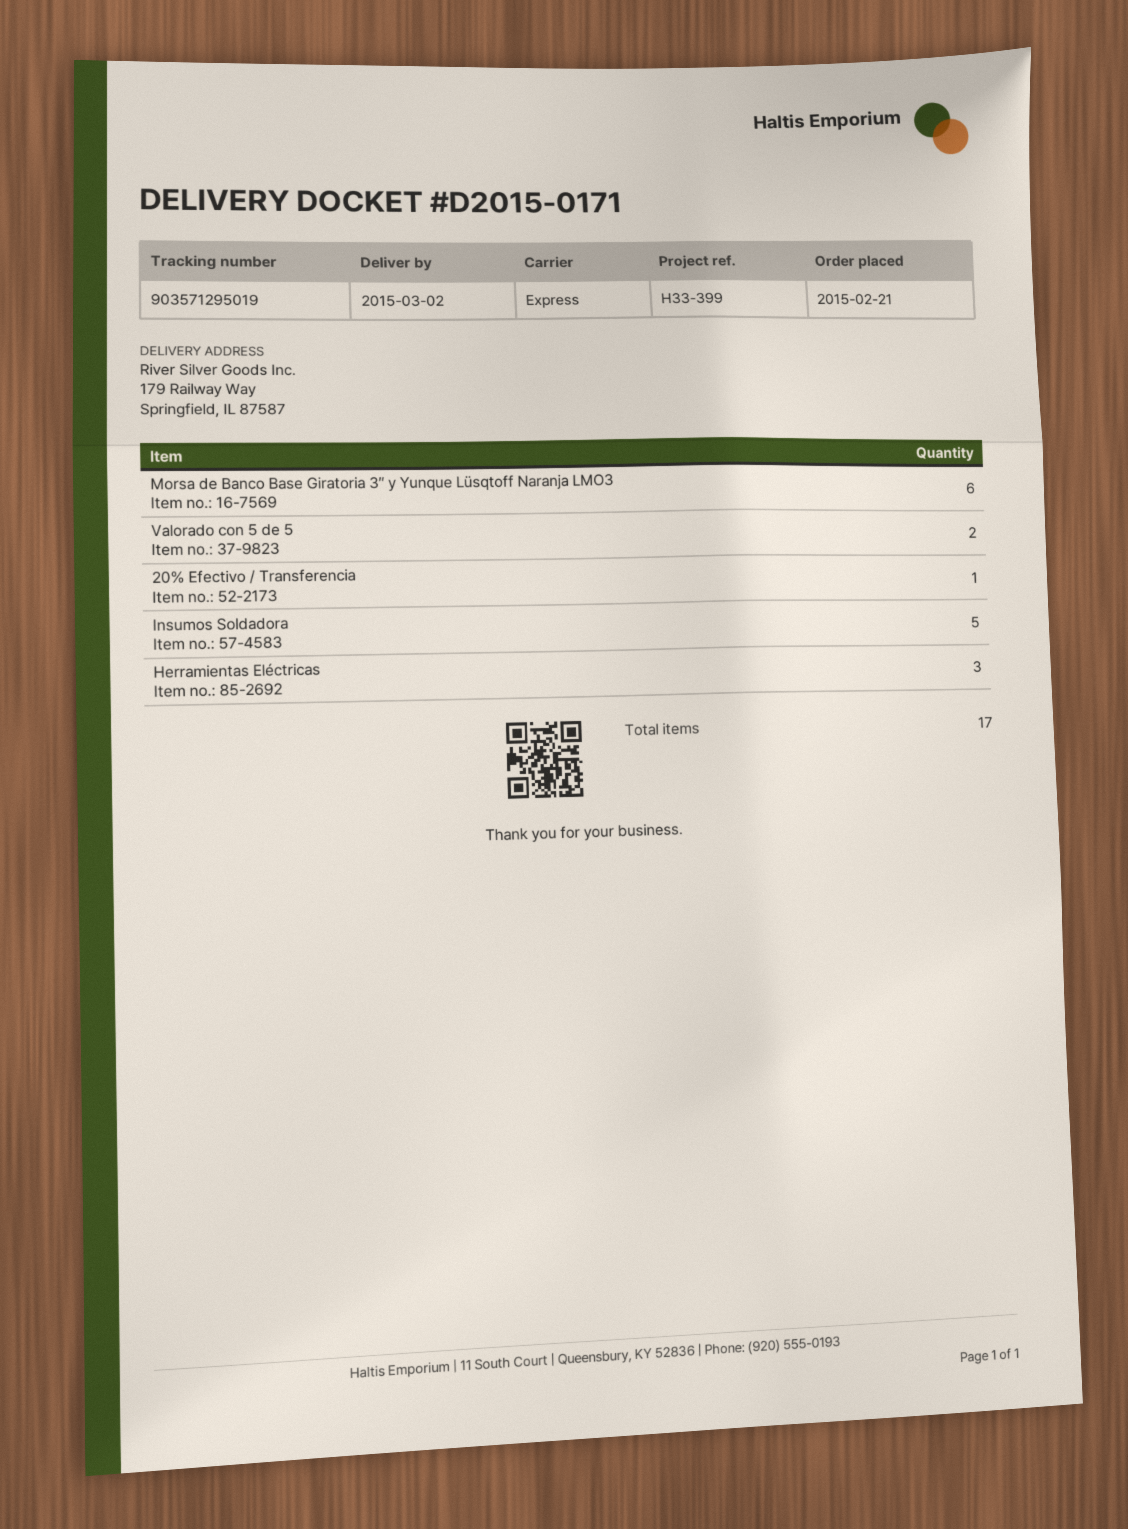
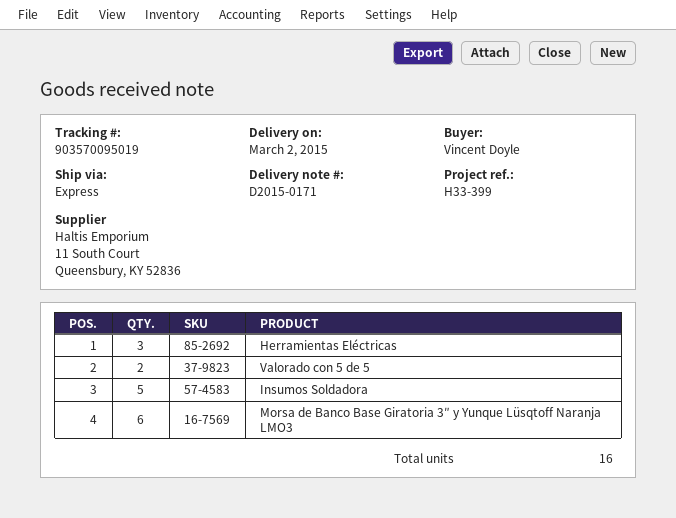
tracking number: 903571295019 -> 903570095019
20% Efectivo / Transferencia: 1 -> none
total quantity: 17 -> 16

